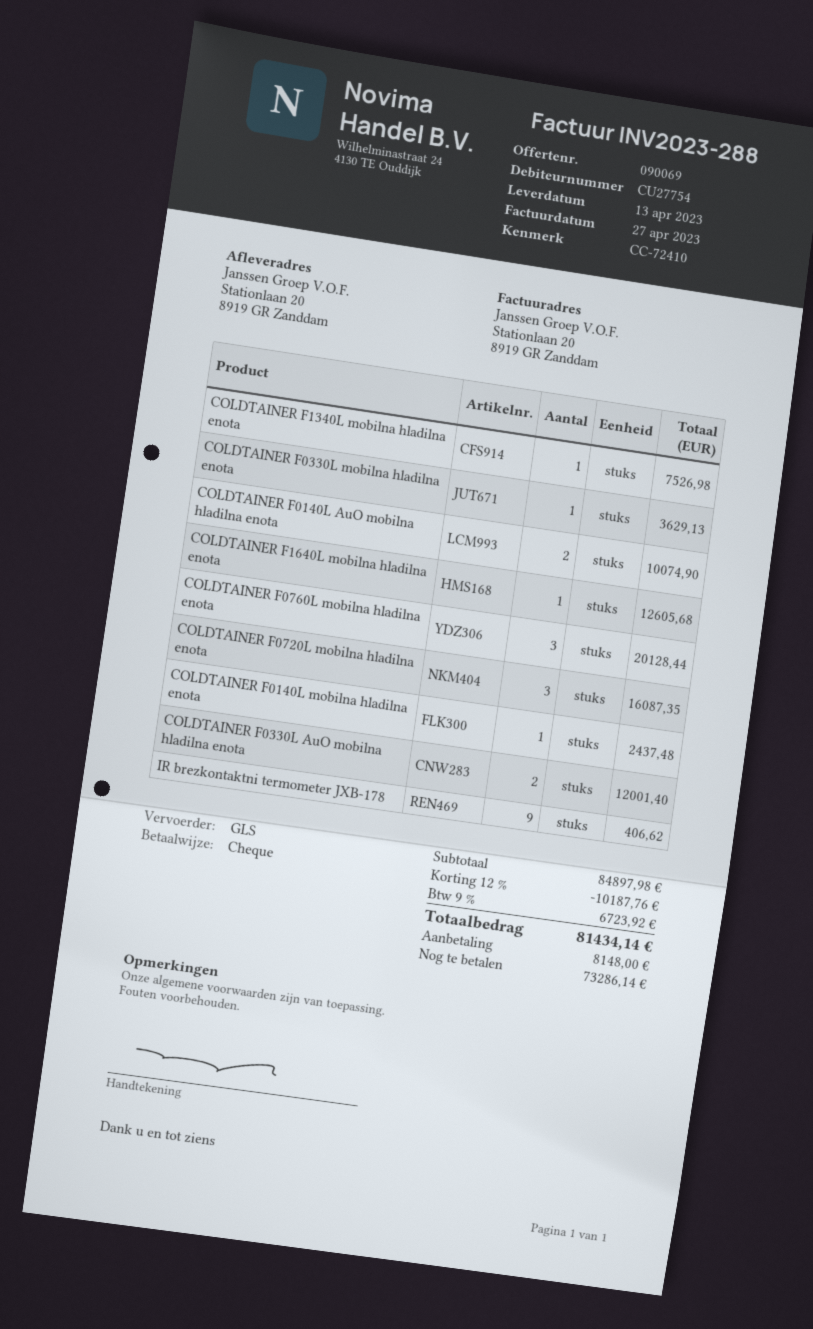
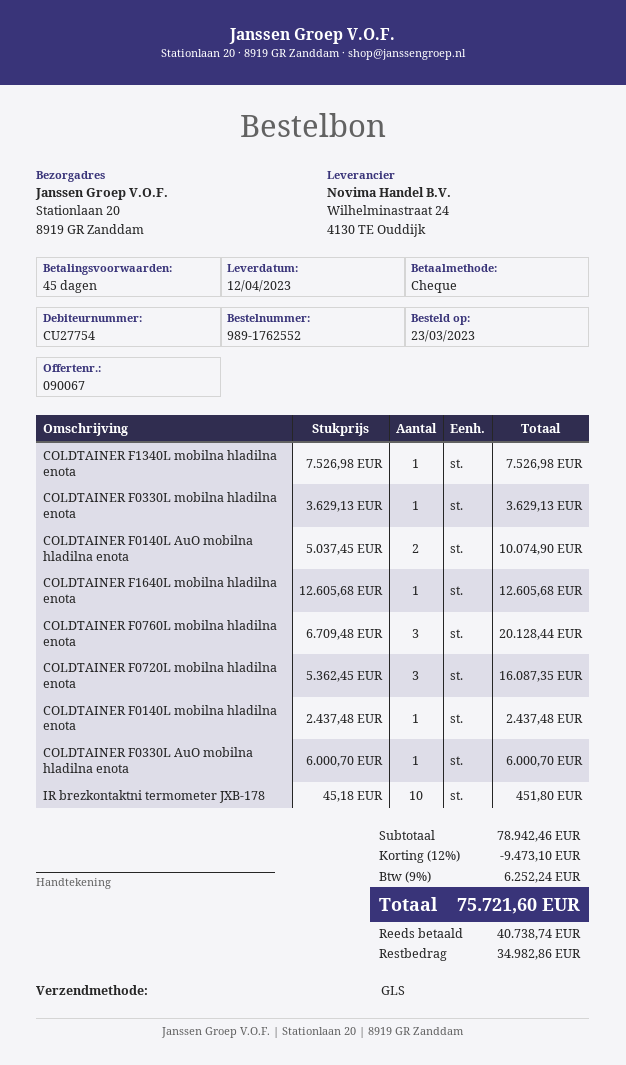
quote number: 090069 -> 090067
delivery date: 2023-04-13 -> 2023-04-12
COLDTAINER F0330L AuO mobilna hladilna enota: 2 for 12001.40 -> 1 for 6000.70
IR brezkontaktni termometer JXB-178: 9 for 406.62 -> 10 for 451.80
subtotal: 84897.98 -> 78942.46
discount: 12% = 10187.76 -> 12% = 9473.10
tax: 9% = 6723.92 -> 9% = 6252.24
total: 81434.14 -> 75721.60
deposit: 8148.00 -> 40738.74
balance: 73286.14 -> 34982.86

